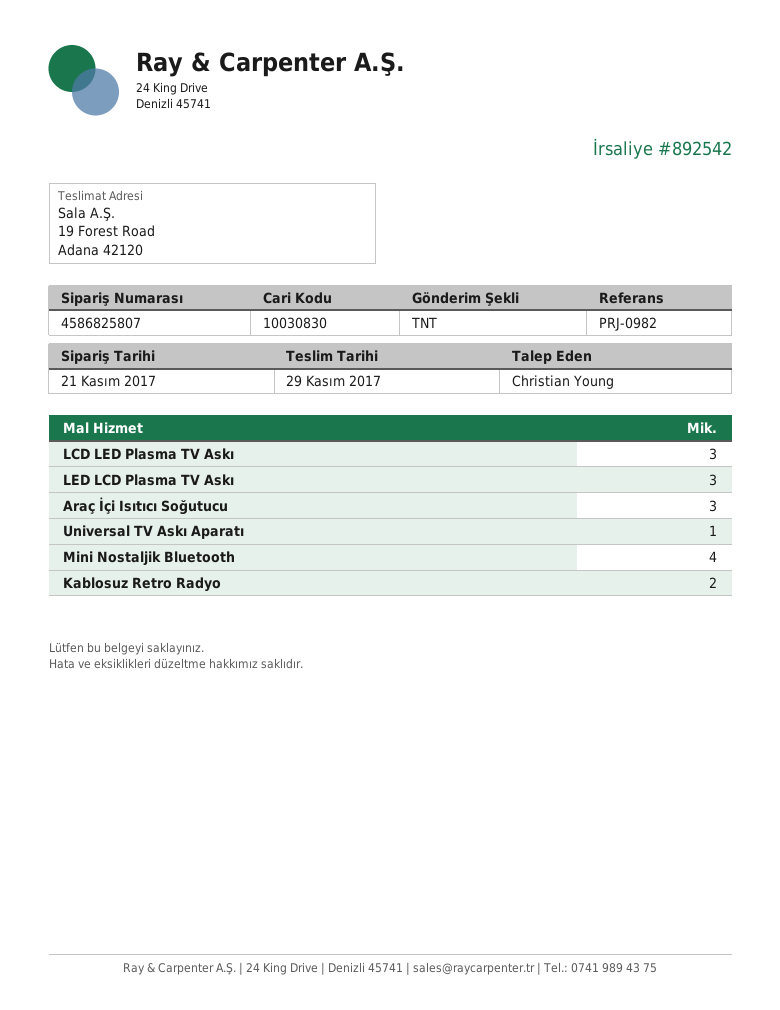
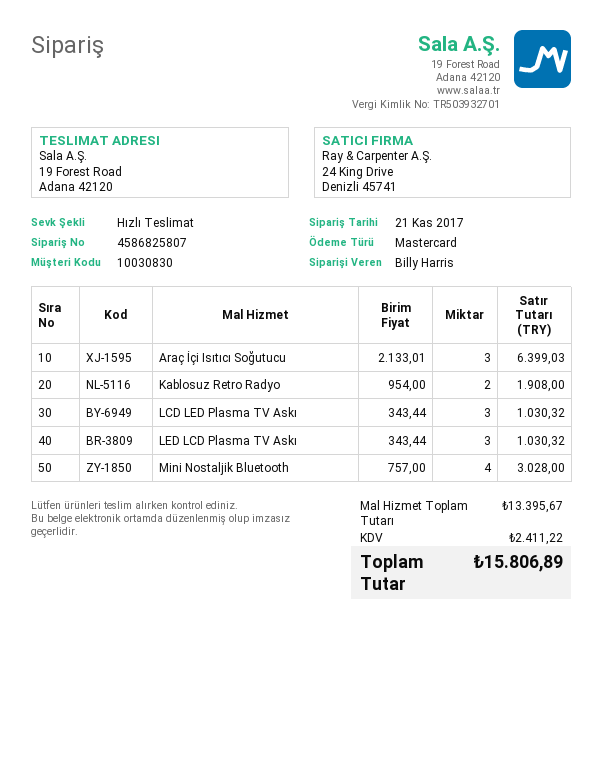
ordered by: Christian Young -> Billy Harris
shipping method: TNT -> express
Universal TV Askı Aparatı: 1 -> none

